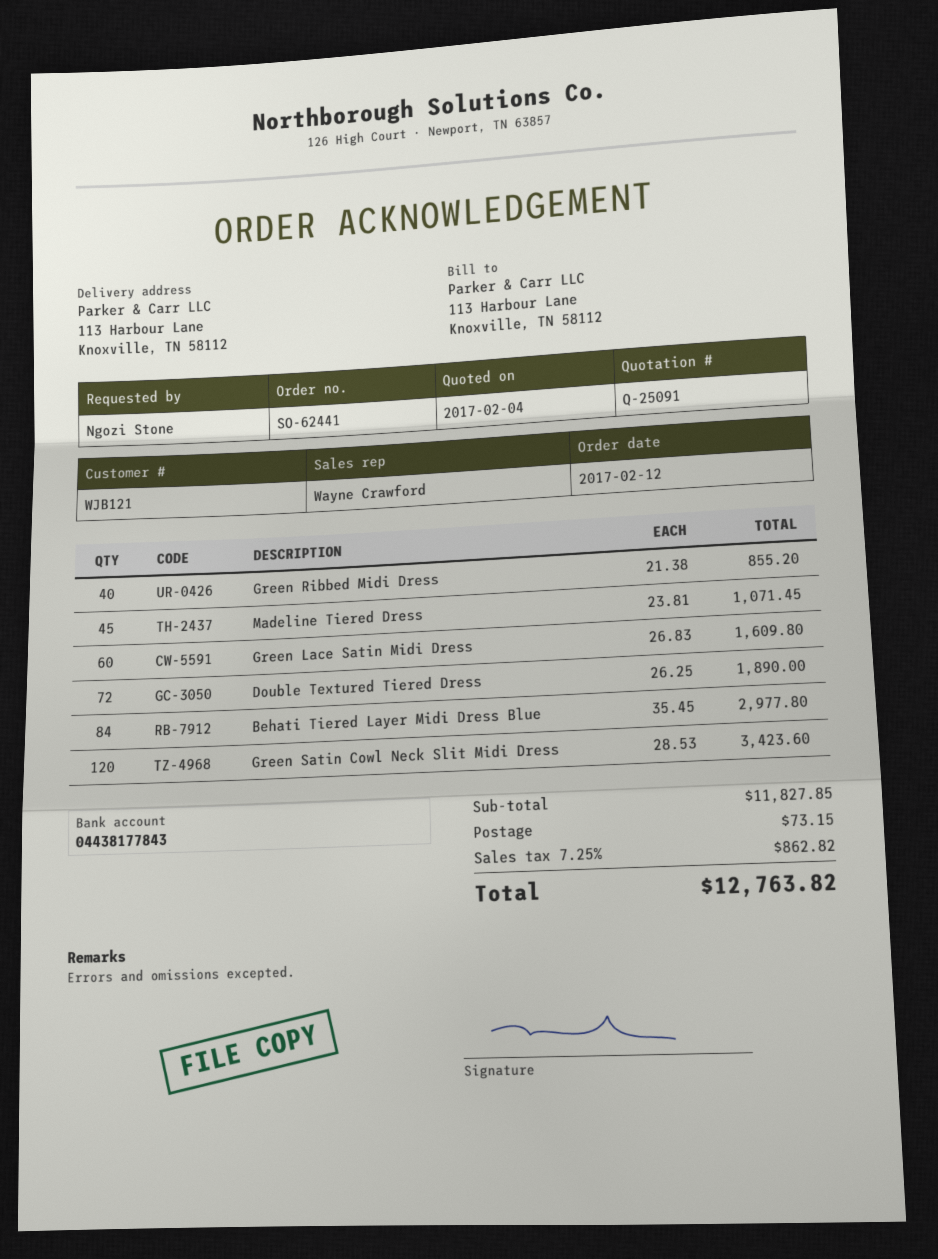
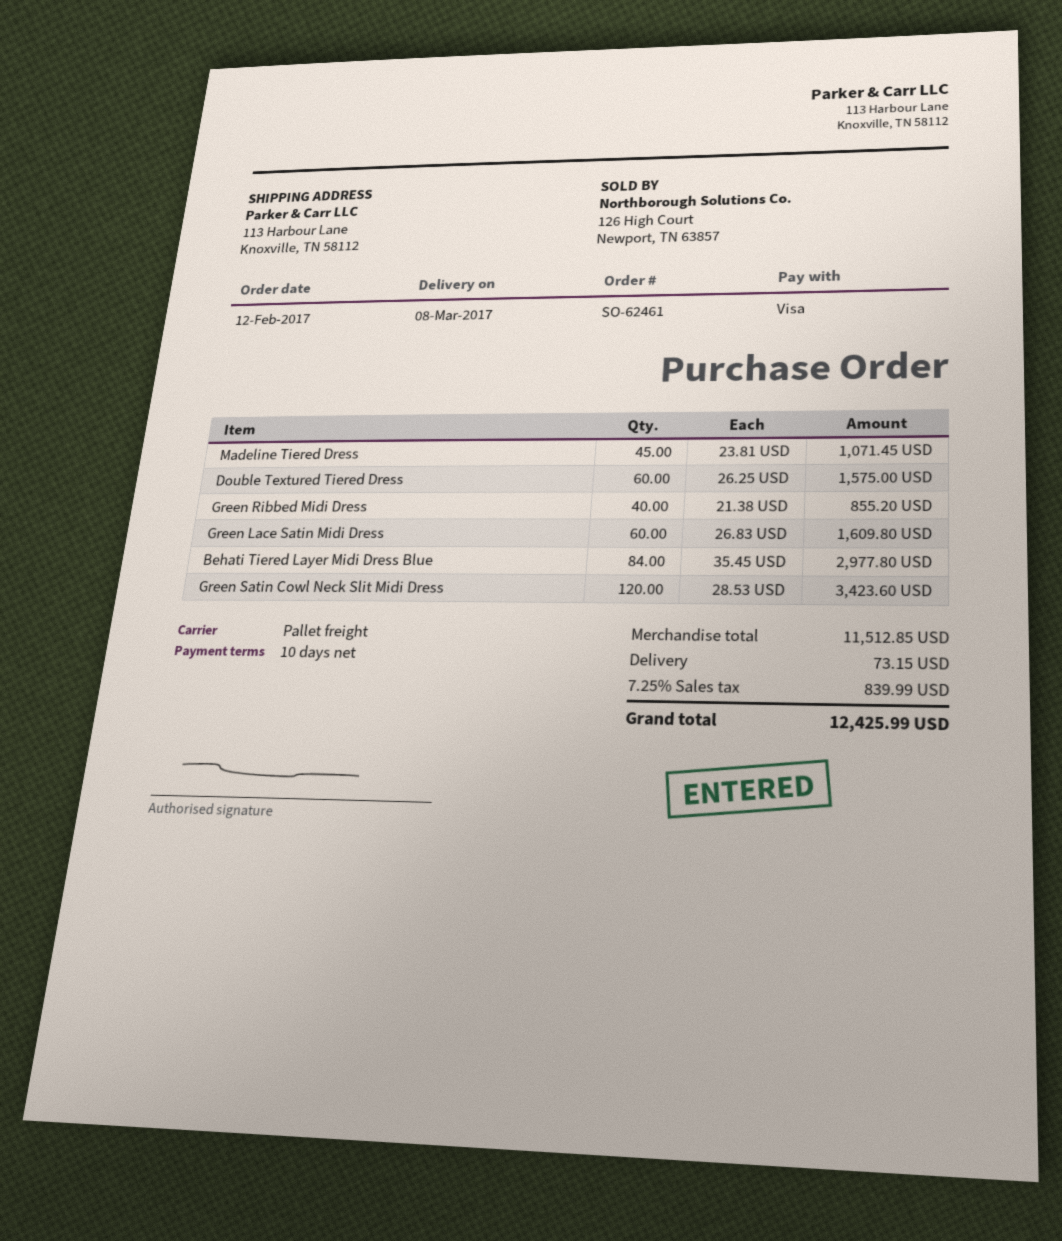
order number: SO-62441 -> SO-62461
Double Textured Tiered Dress: 72 x 26.25 = 1890.00 -> 60 x 26.25 = 1575.00
subtotal: 11827.85 -> 11512.85
tax: 7.25% = 862.82 -> 7.25% = 839.99
total: 12763.82 -> 12425.99

